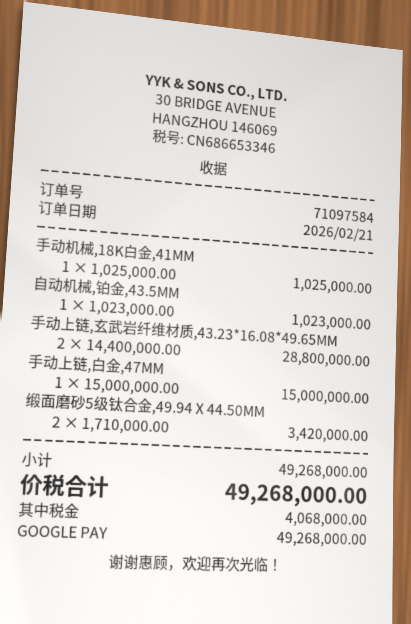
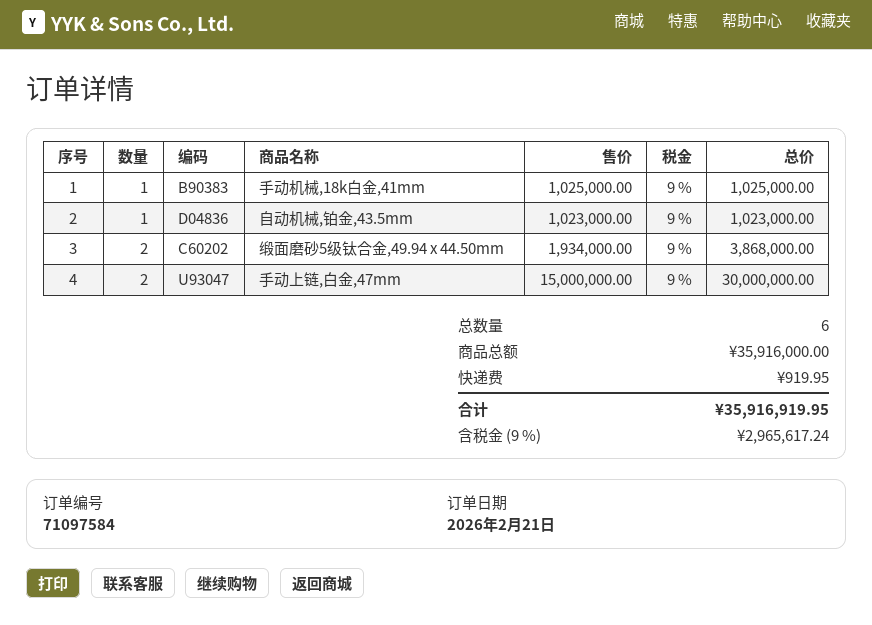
手动上链,玄武岩纤维材质,43.23*16.08*49.65MM: 2 x 14400000.00 = 28800000.00 -> none
手动上链,白金,47MM: 1 x 15000000.00 = 15000000.00 -> 2 x 15000000.00 = 30000000.00
缎面磨砂5级钛合金,49.94 X 44.50MM: 2 x 1710000.00 = 3420000.00 -> 2 x 1934000.00 = 3868000.00
subtotal: 49268000.00 -> 35916000.00
shipping: none -> 919.95
tax: 4068000.00 -> 2965617.24
total: 49268000.00 -> 35916919.95

